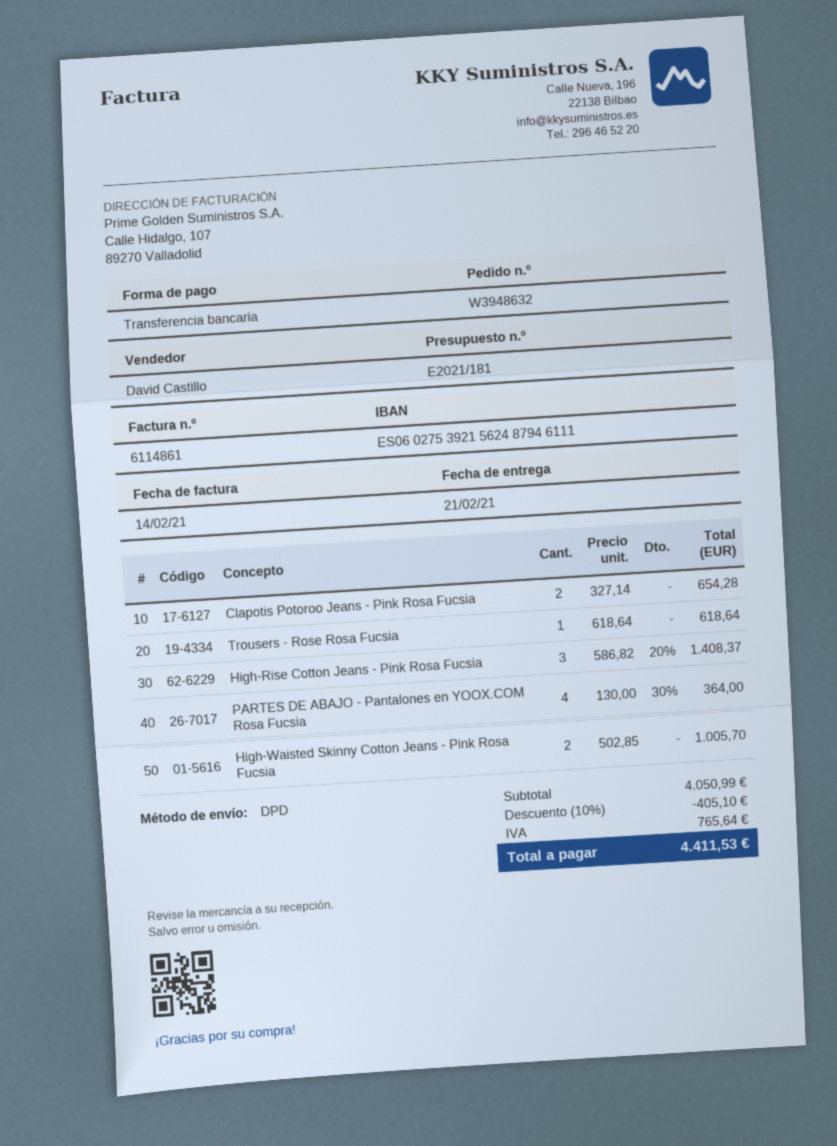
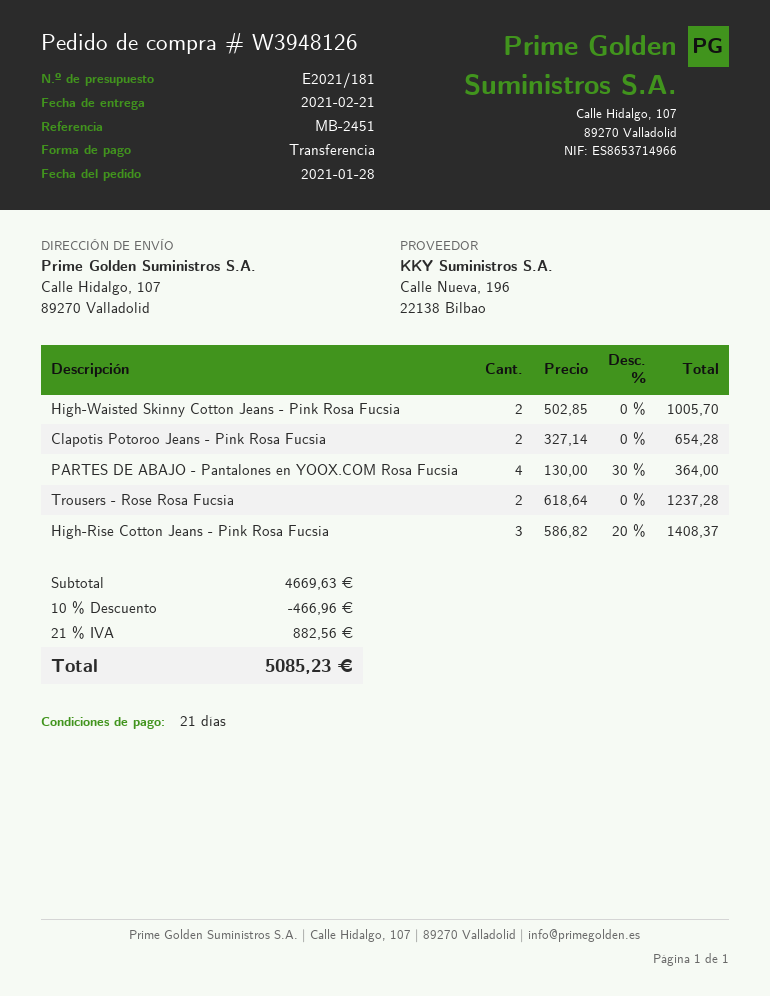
order number: W3948632 -> W3948126
Trousers - Rose Rosa Fucsia: 1 x 618.64 = 618.64 -> 2 x 618.64 = 1237.28
subtotal: 4050.99 -> 4669.63
discount: 10% = 405.10 -> 10% = 466.96
tax: 765.64 -> 882.56
total: 4411.53 -> 5085.23

